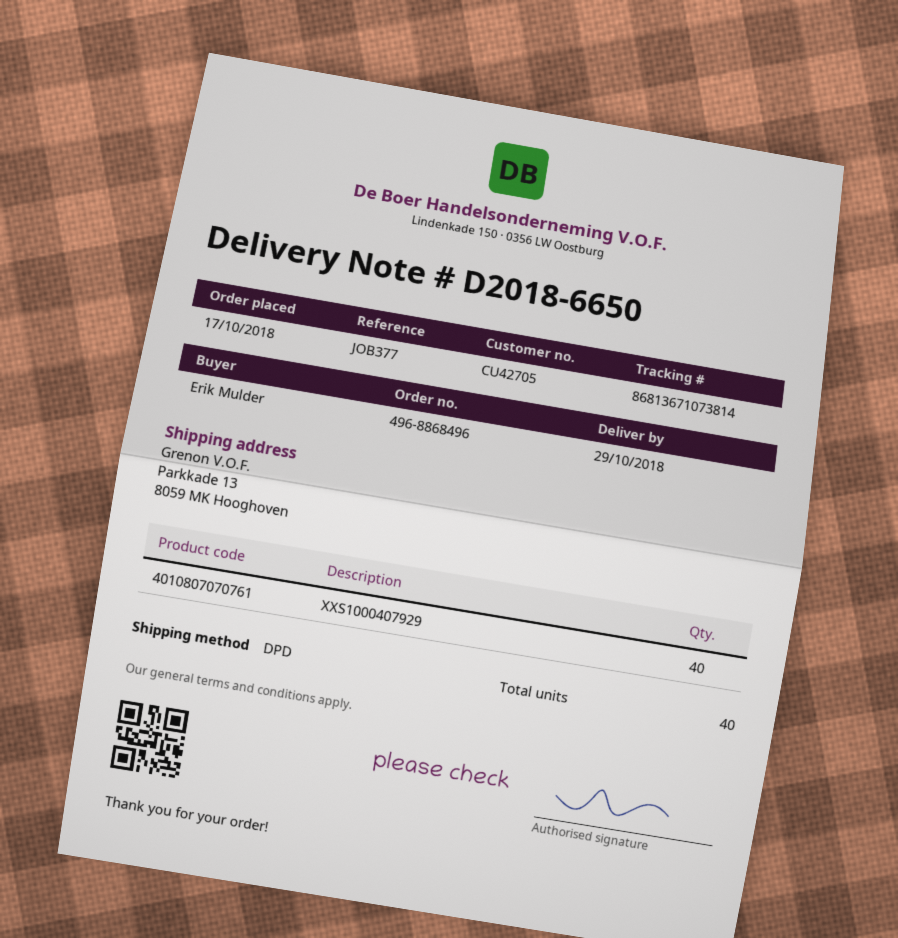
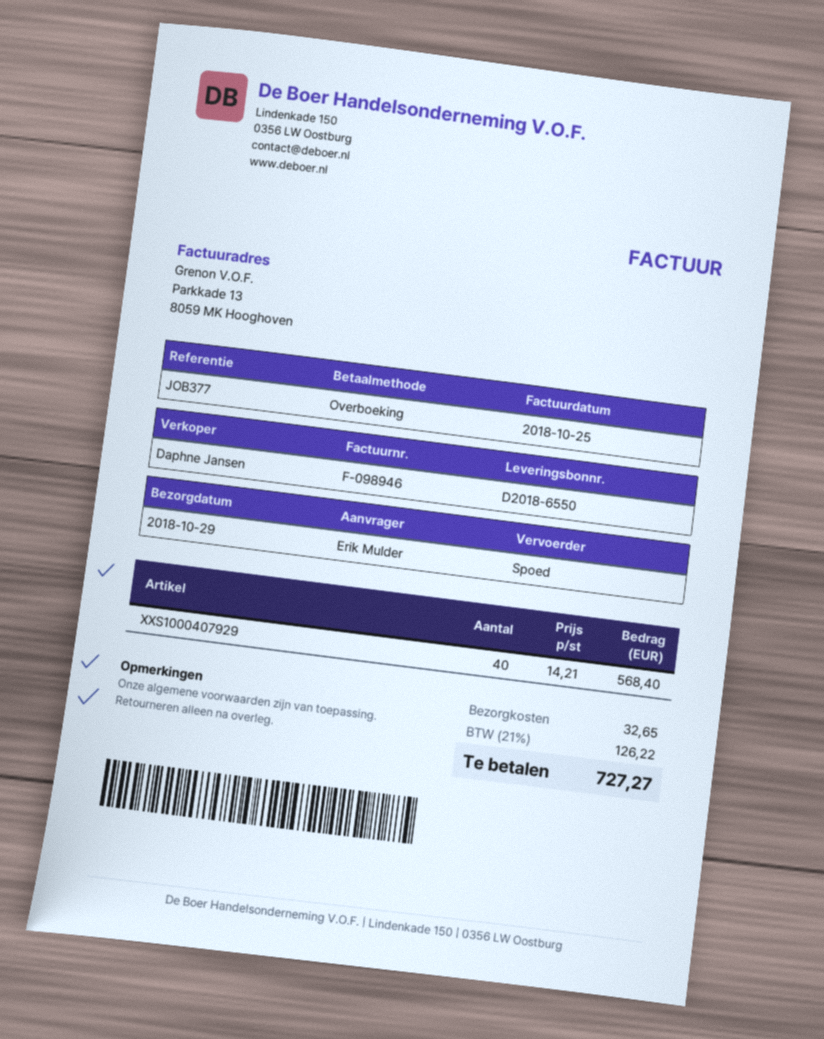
delivery note number: D2018-6650 -> D2018-6550
shipping method: DPD -> express

